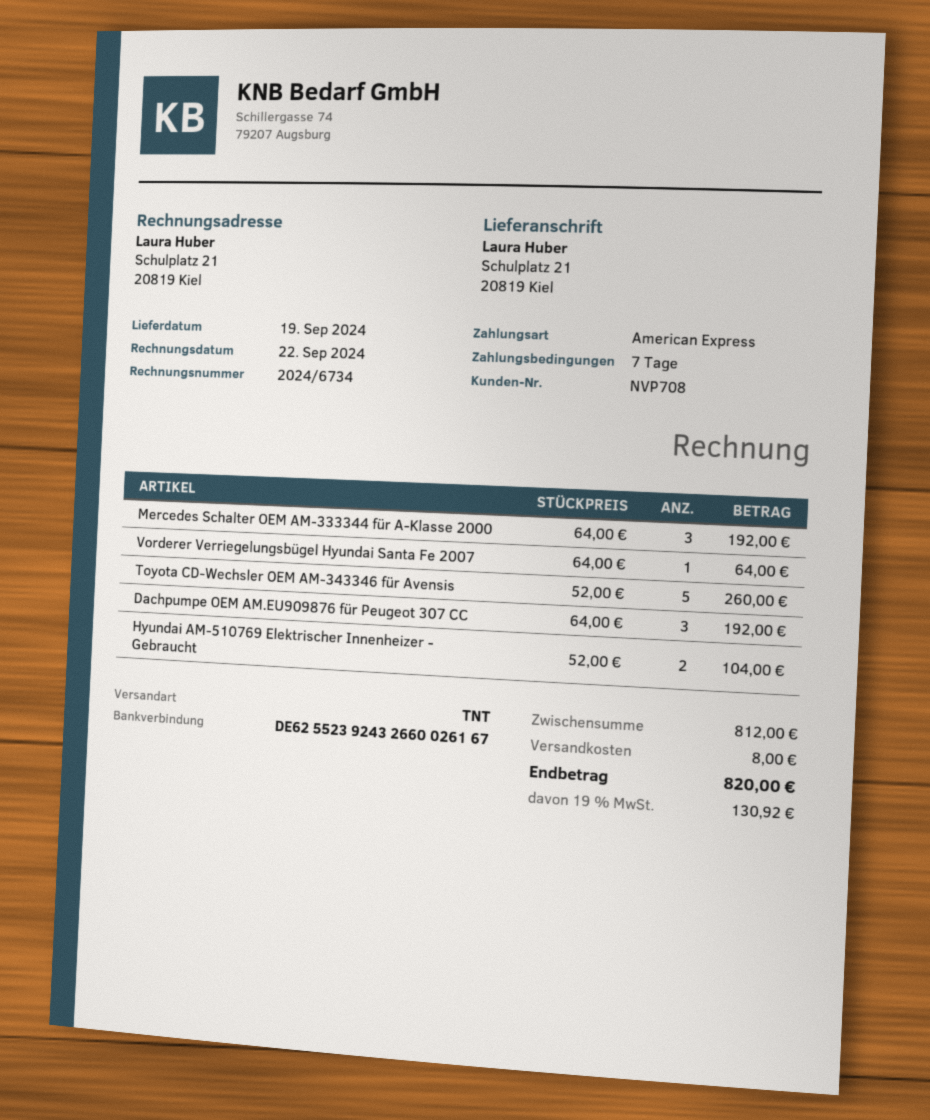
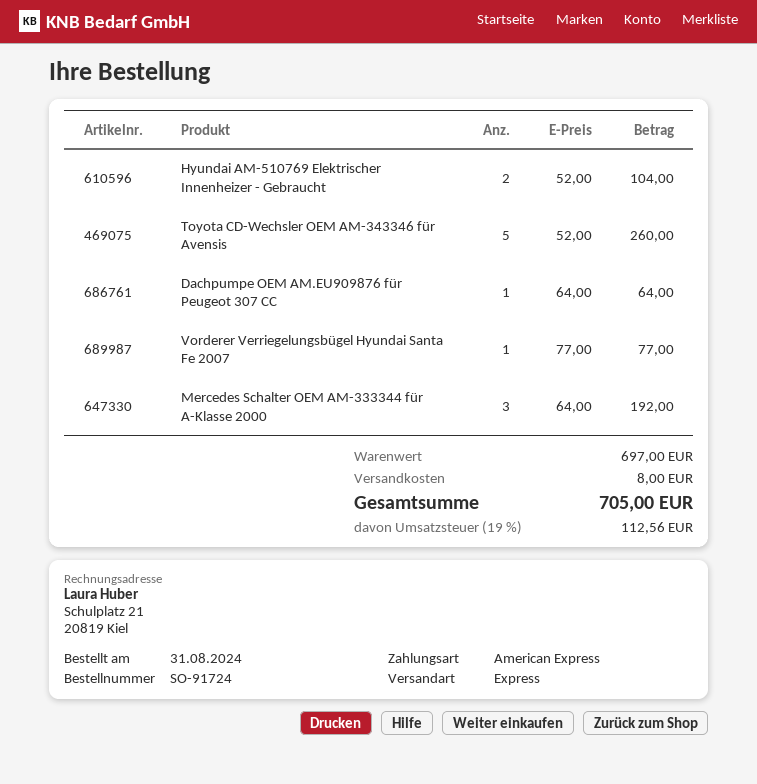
shipping method: TNT -> express
Vorderer Verriegelungsbügel Hyundai Santa Fe 2007: 1 x 64.00 = 64.00 -> 1 x 77.00 = 77.00
Dachpumpe OEM AM.EU909876 für Peugeot 307 CC: 3 x 64.00 = 192.00 -> 1 x 64.00 = 64.00
subtotal: 812.00 -> 697.00
tax: 19% = 130.92 -> 19% = 112.56
total: 820.00 -> 705.00

